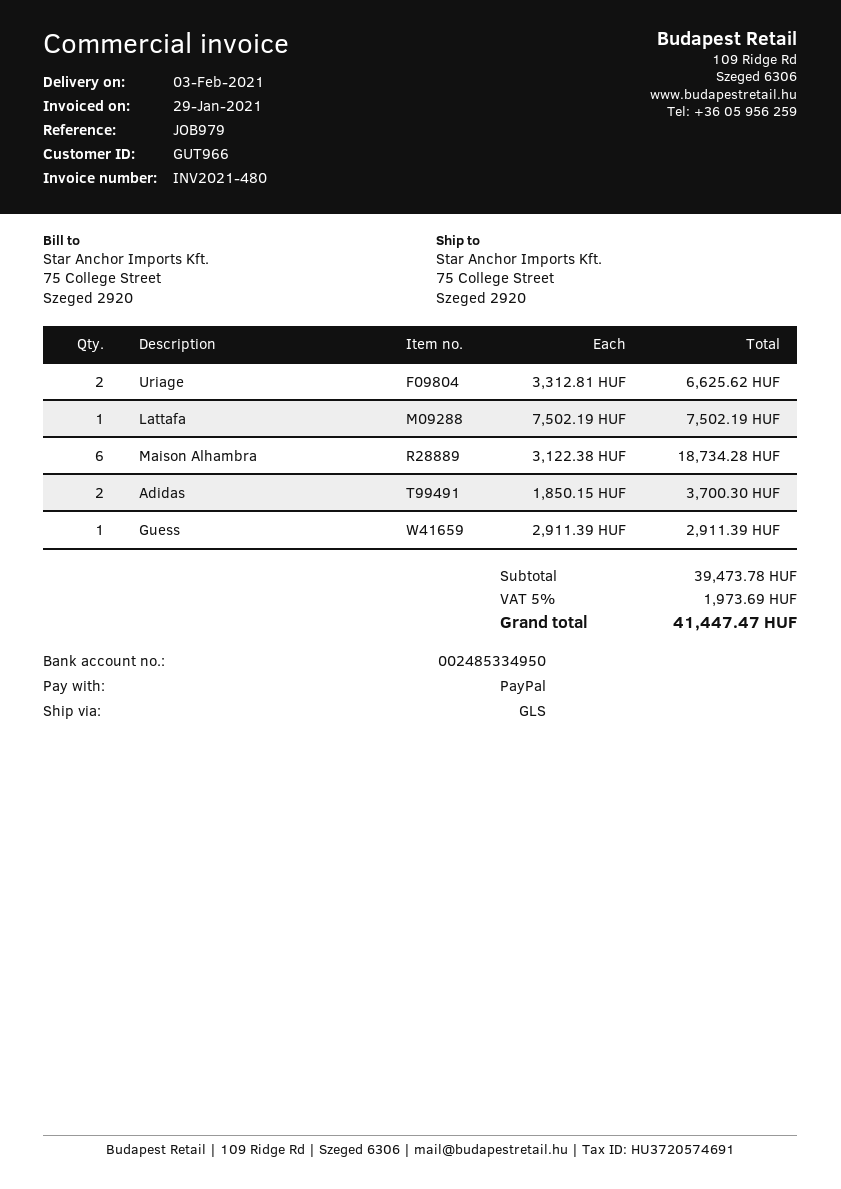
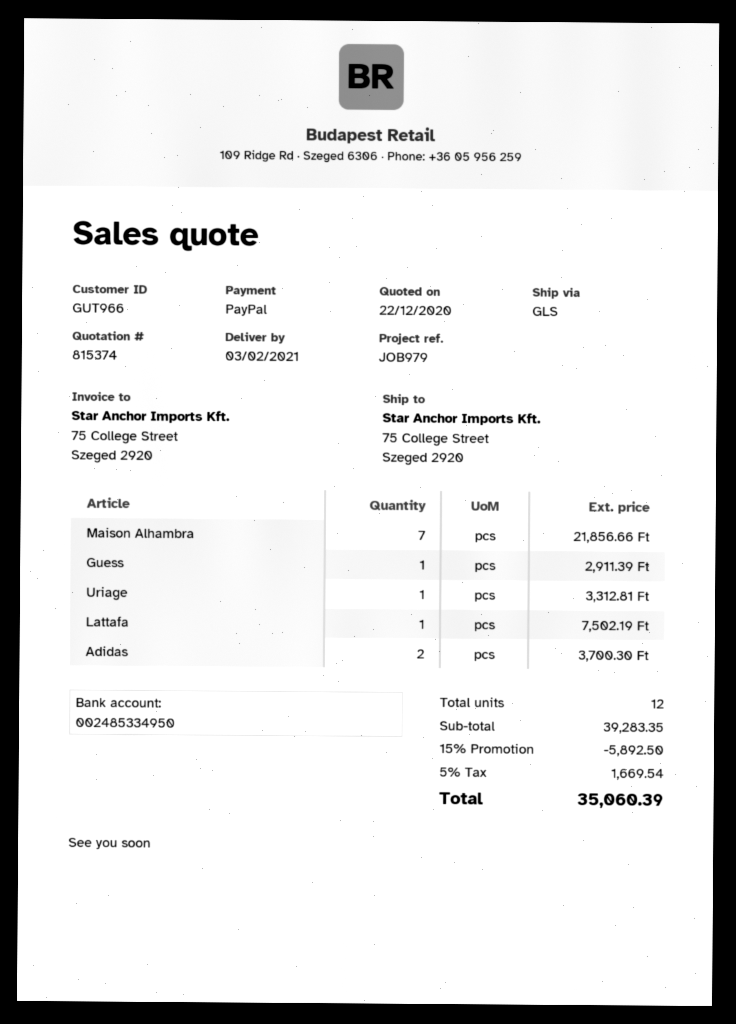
Uriage: 2 for 6625.62 -> 1 for 3312.81
Maison Alhambra: 6 for 18734.28 -> 7 for 21856.66
subtotal: 39473.78 -> 39283.35
discount: none -> 15% = 5892.50
tax: 5% = 1973.69 -> 5% = 1669.54
total: 41447.47 -> 35060.39

